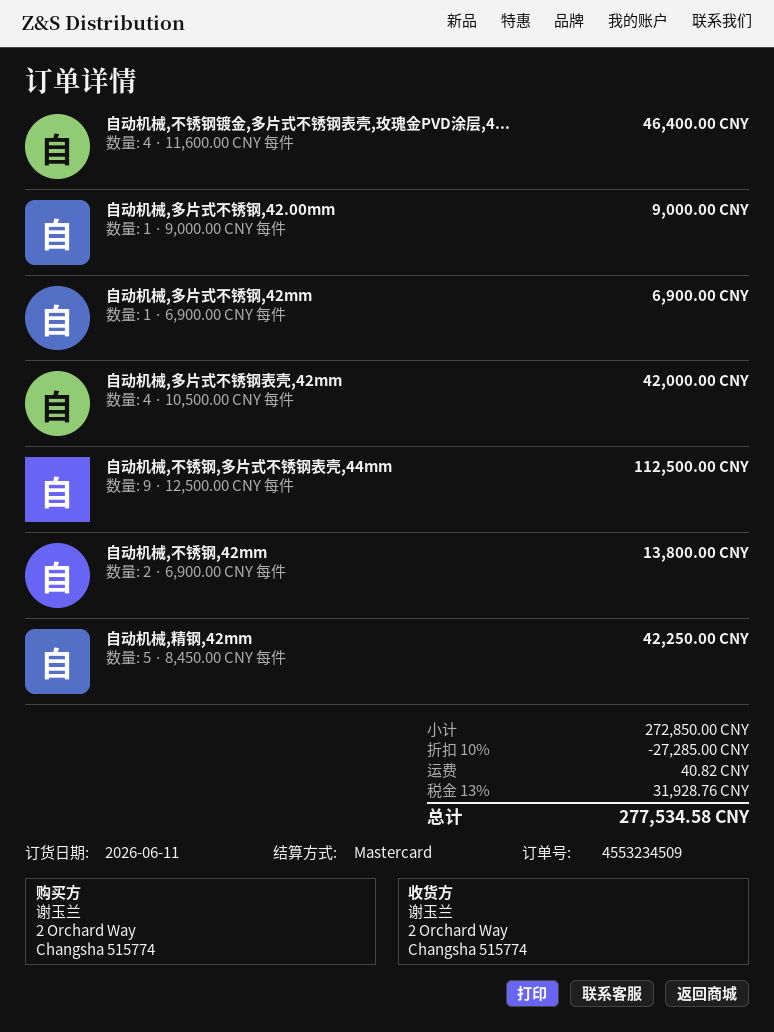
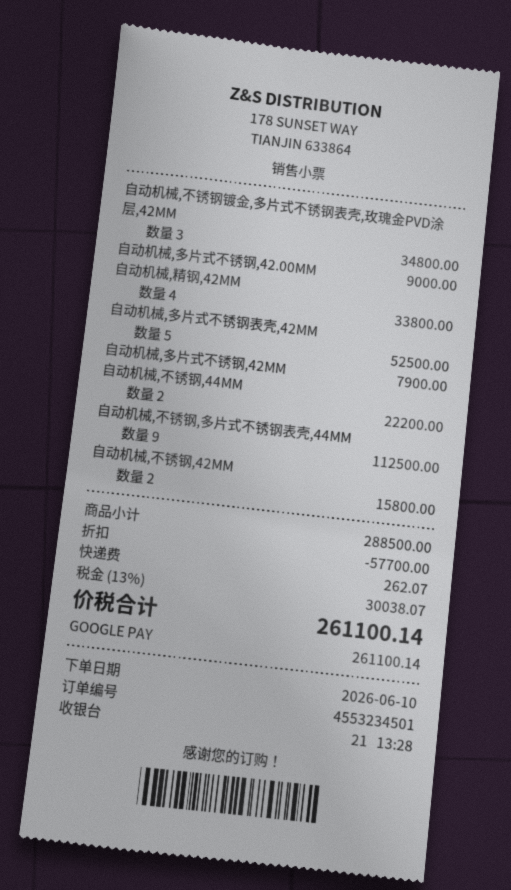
order number: 4553234509 -> 4553234501
order date: 2026-06-11 -> 2026-06-10
payment method: Mastercard -> Google Pay
自动机械,不锈钢镀金,多片式不锈钢表壳,玫瑰金PVD涂层,4...: 4 for 46400.00 -> 3 for 34800.00
自动机械,多片式不锈钢,42mm: 1 for 6900.00 -> 1 for 7900.00
自动机械,多片式不锈钢表壳,42mm: 4 for 42000.00 -> 5 for 52500.00
自动机械,不锈钢,42mm: 2 for 13800.00 -> 2 for 15800.00
自动机械,精钢,42mm: 5 for 42250.00 -> 4 for 33800.00
自动机械,不锈钢,44MM: none -> 2 for 22200.00
subtotal: 272850.00 -> 288500.00
discount: 27285.00 -> 57700.00
shipping: 40.82 -> 262.07
tax: 13% = 31928.76 -> 13% = 30038.07
total: 277534.58 -> 261100.14

